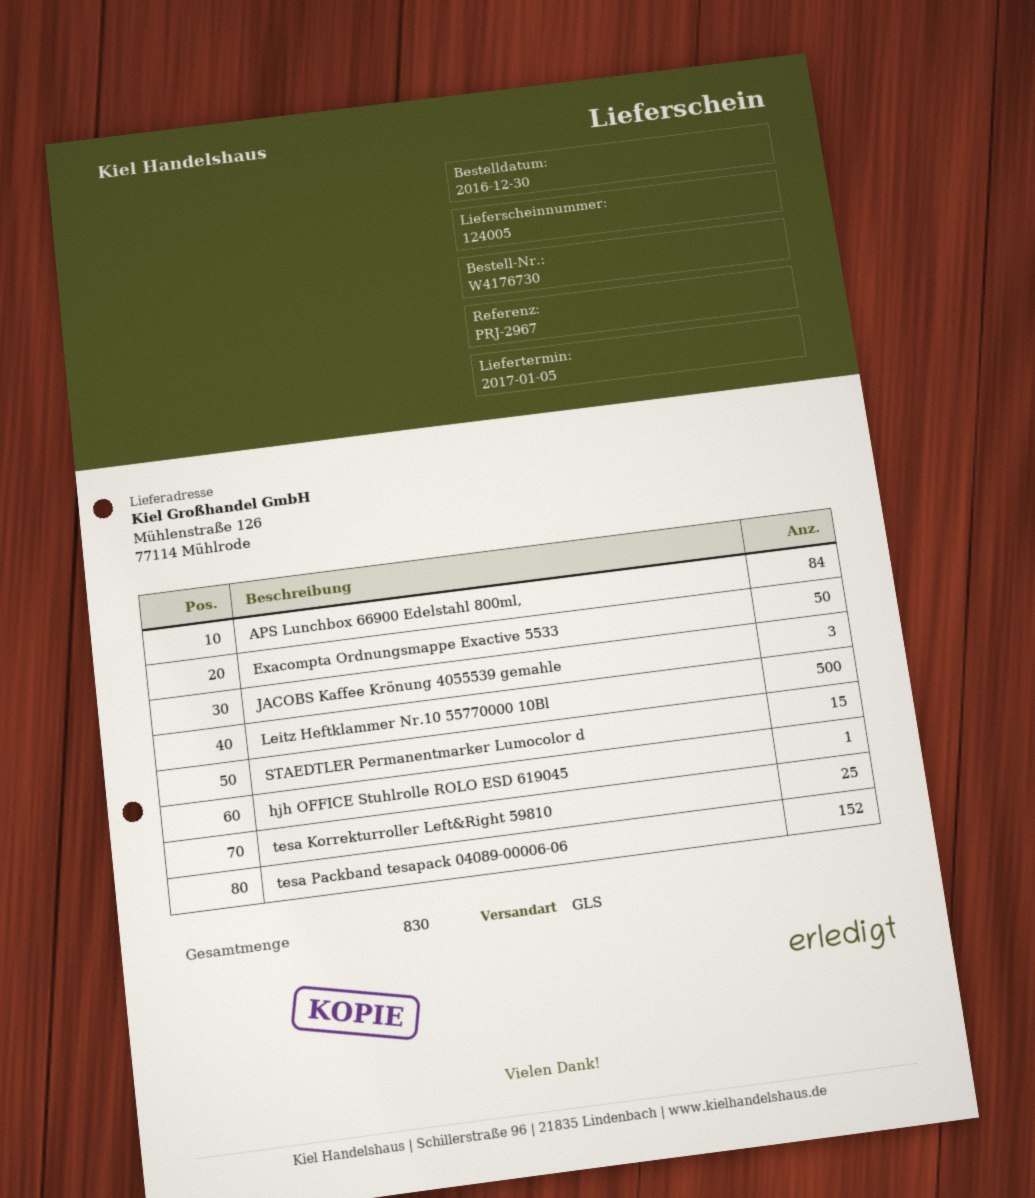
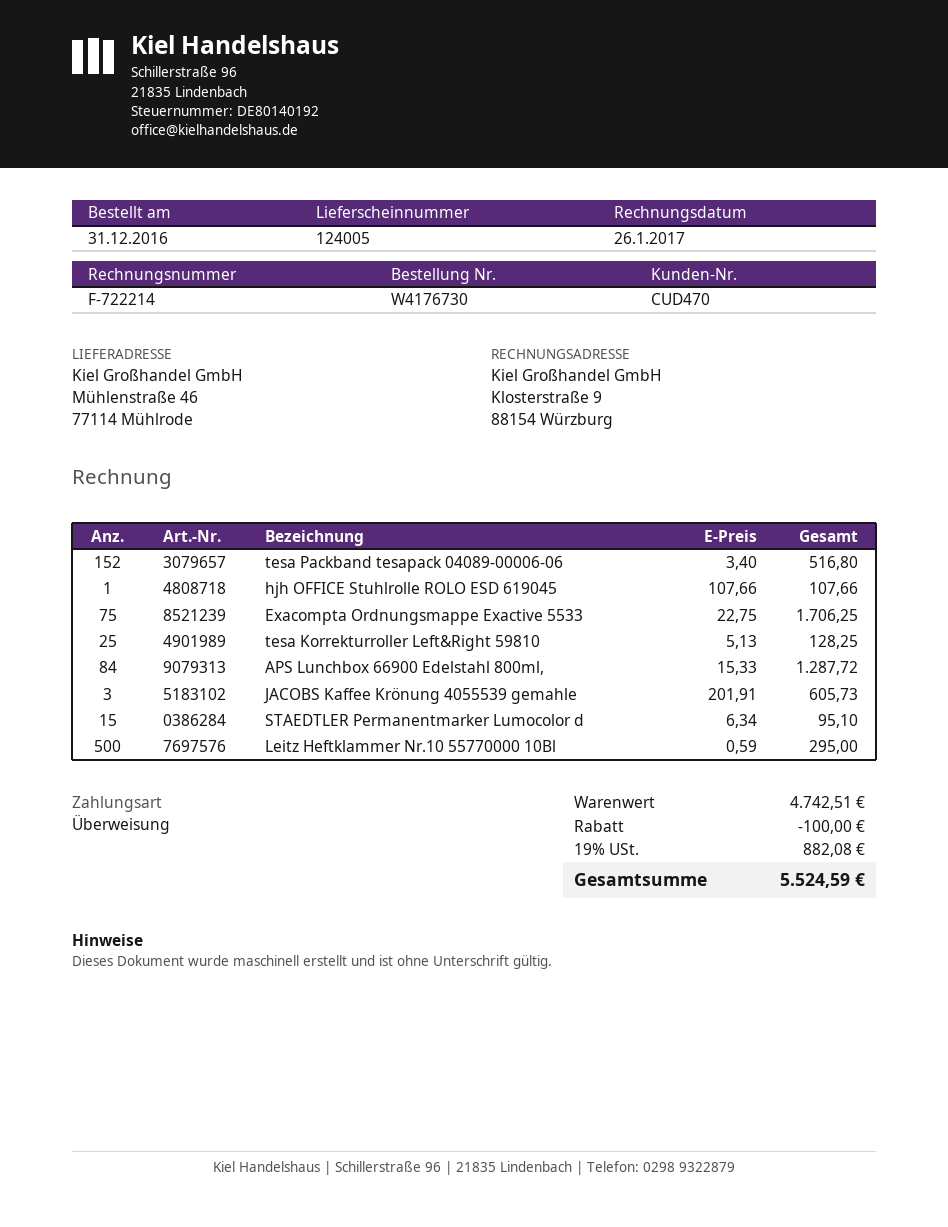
order date: 2016-12-30 -> 2016-12-31
ship to: Mühlenstraße 126, 77114 Mühlrode -> Mühlenstraße 46, 77114 Mühlrode
Exacompta Ordnungsmappe Exactive 5533: 50 -> 75

